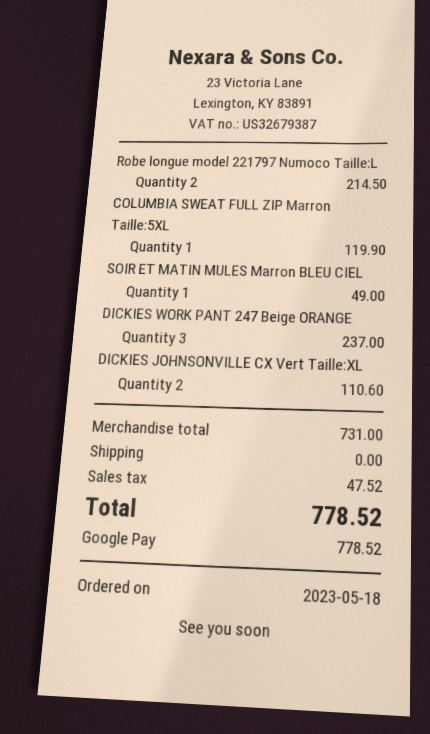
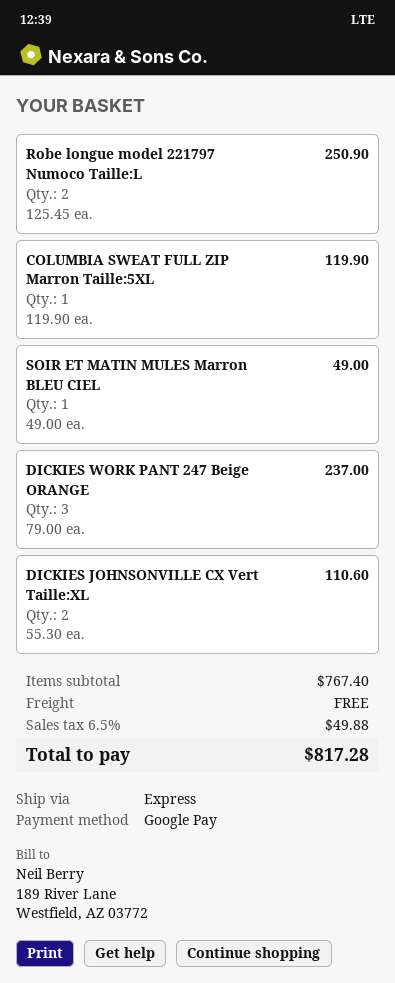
Robe longue model 221797 Numoco Taille:L: 2 for 214.50 -> 2 for 250.90
subtotal: 731.00 -> 767.40
tax: 47.52 -> 49.88
total: 778.52 -> 817.28

